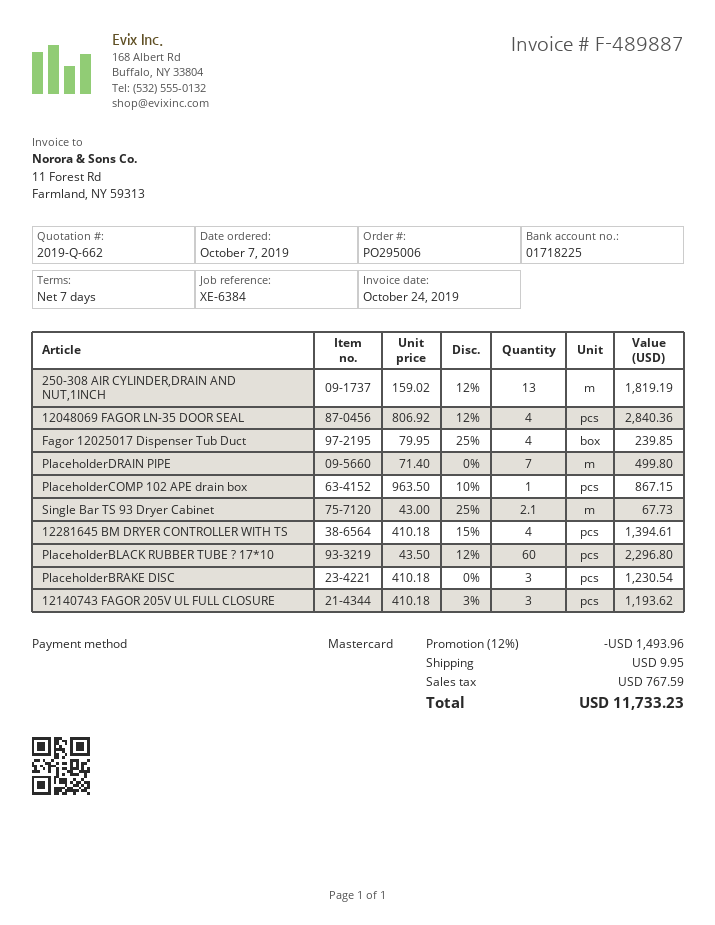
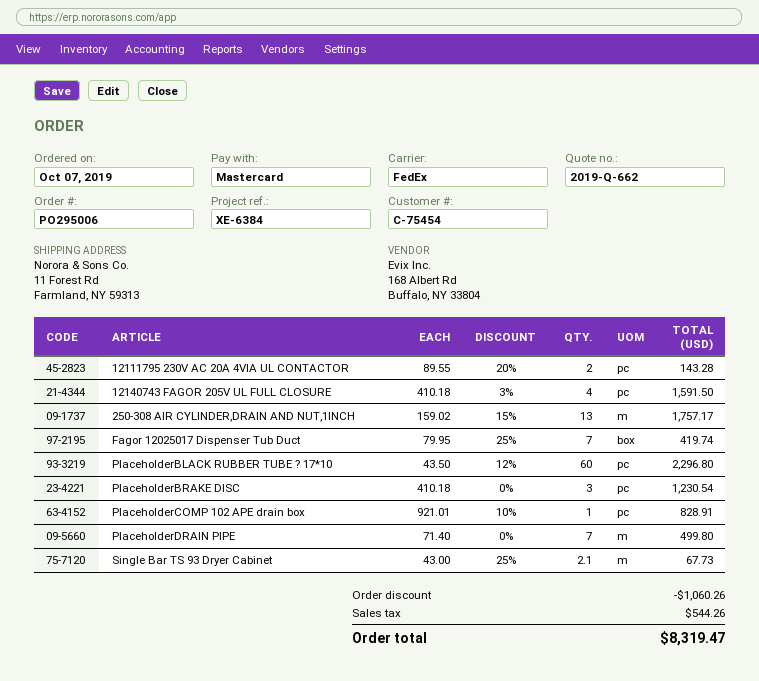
250-308 AIR CYLINDER,DRAIN AND NUT,1INCH: 13 x 159.02 - 12% = 1819.19 -> 13 x 159.02 - 15% = 1757.17
12048069 FAGOR LN-35 DOOR SEAL: 4 x 806.92 - 12% = 2840.36 -> none
Fagor 12025017 Dispenser Tub Duct: 4 x 79.95 - 25% = 239.85 -> 7 x 79.95 - 25% = 419.74
PlaceholderCOMP 102 APE drain box: 1 x 963.50 - 10% = 867.15 -> 1 x 921.01 - 10% = 828.91
12281645 BM DRYER CONTROLLER WITH TS: 4 x 410.18 - 15% = 1394.61 -> none
12140743 FAGOR 205V UL FULL CLOSURE: 3 x 410.18 - 3% = 1193.62 -> 4 x 410.18 - 3% = 1591.50
12111795 230V AC 20A 4VIA UL CONTACTOR: none -> 2 x 89.55 - 20% = 143.28
discount: 1493.96 -> 1060.26
shipping: 9.95 -> none
tax: 767.59 -> 544.26
total: 11733.23 -> 8319.47

